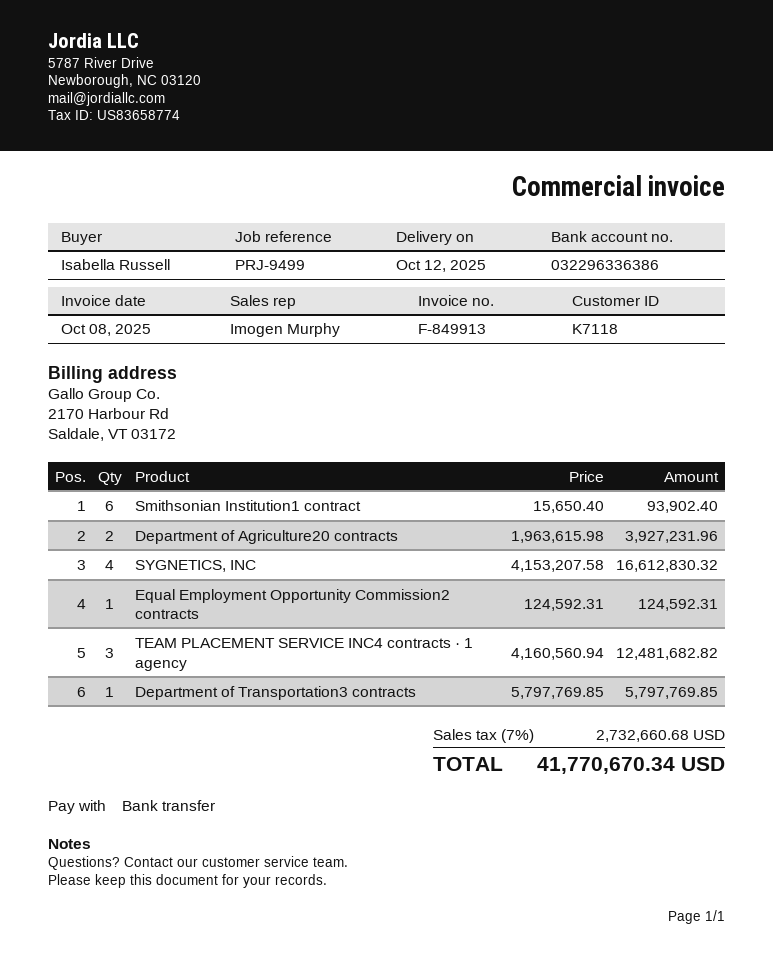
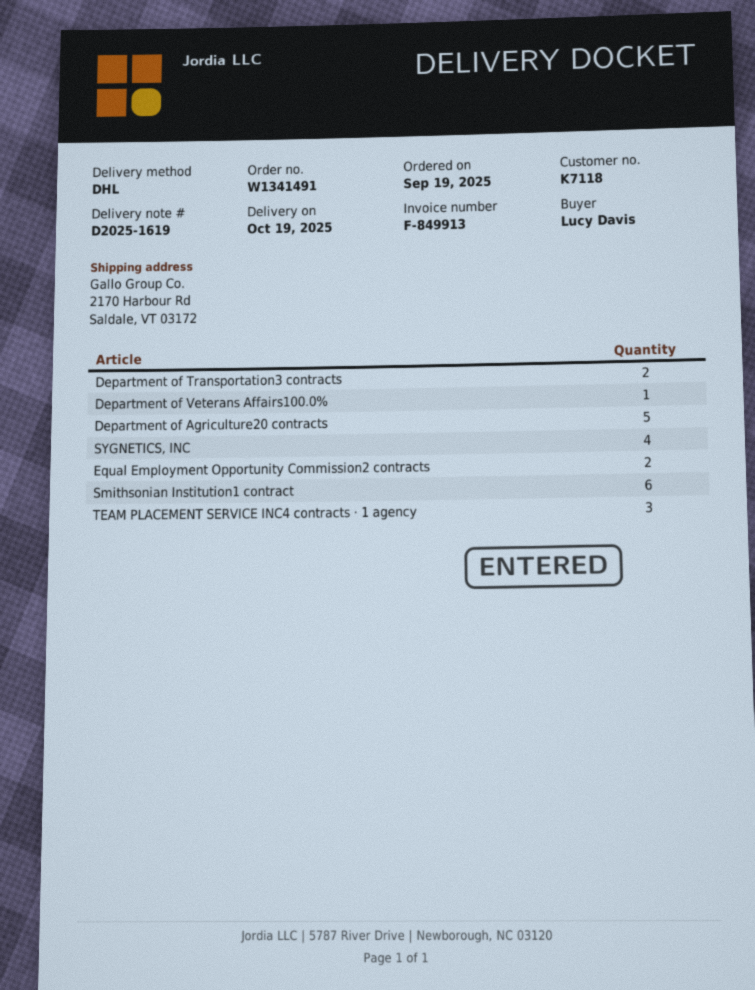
delivery date: 2025-10-12 -> 2025-10-19
ordered by: Isabella Russell -> Lucy Davis
Department of Agriculture20 contracts: 2 -> 5
Equal Employment Opportunity Commission2 contracts: 1 -> 2
Department of Transportation3 contracts: 1 -> 2
Department of Veterans Affairs100.0%: none -> 1

